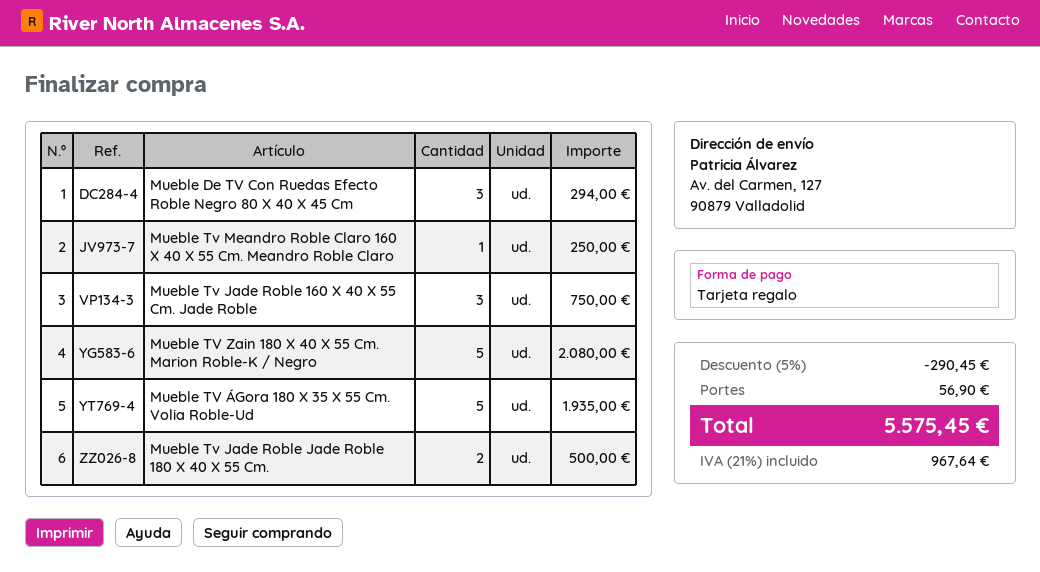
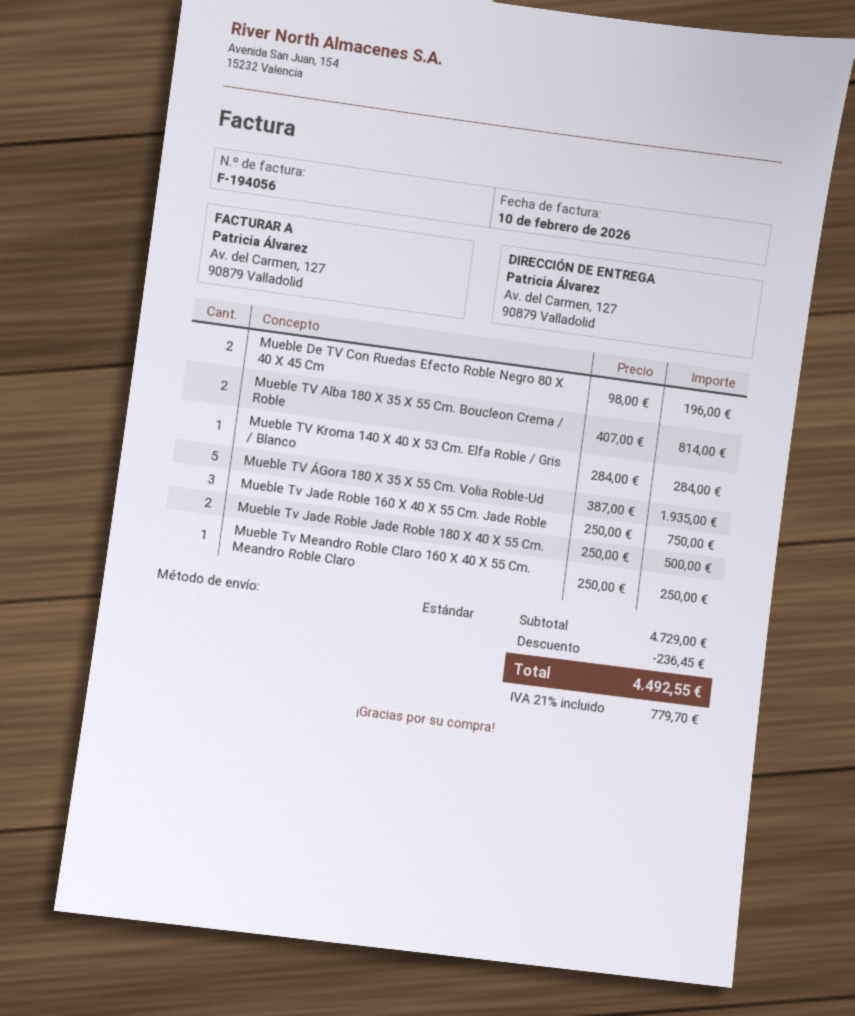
Mueble De TV Con Ruedas Efecto Roble Negro 80 X 40 X 45 Cm: 3 for 294.00 -> 2 for 196.00
Mueble TV Zain 180 X 40 X 55 Cm. Marion Roble-K / Negro: 5 for 2080.00 -> none
Mueble TV Alba 180 X 35 X 55 Cm. Boucleon Crema / Roble: none -> 2 for 814.00
Mueble TV Kroma 140 X 40 X 53 Cm. Elfa Roble / Gris / Blanco: none -> 1 for 284.00
discount: 290.45 -> 236.45
shipping: 56.90 -> none
tax: 21% = 967.64 -> 21% = 779.70
total: 5575.45 -> 4492.55

